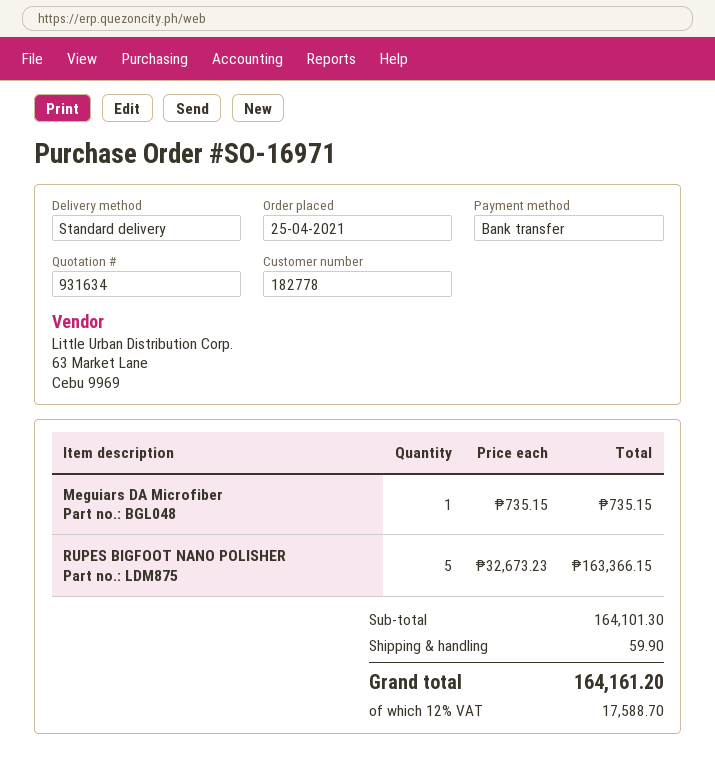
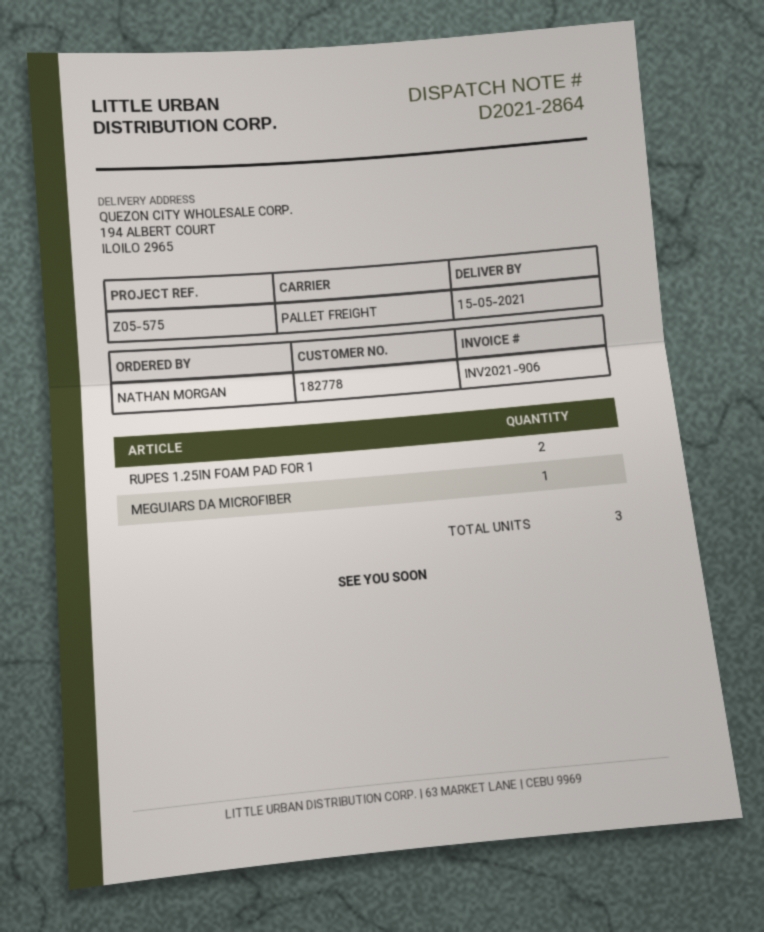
shipping method: standard -> pallet freight
RUPES BIGFOOT NANO POLISHER: 5 -> none
RUPES 1.25IN FOAM PAD FOR 1: none -> 2

